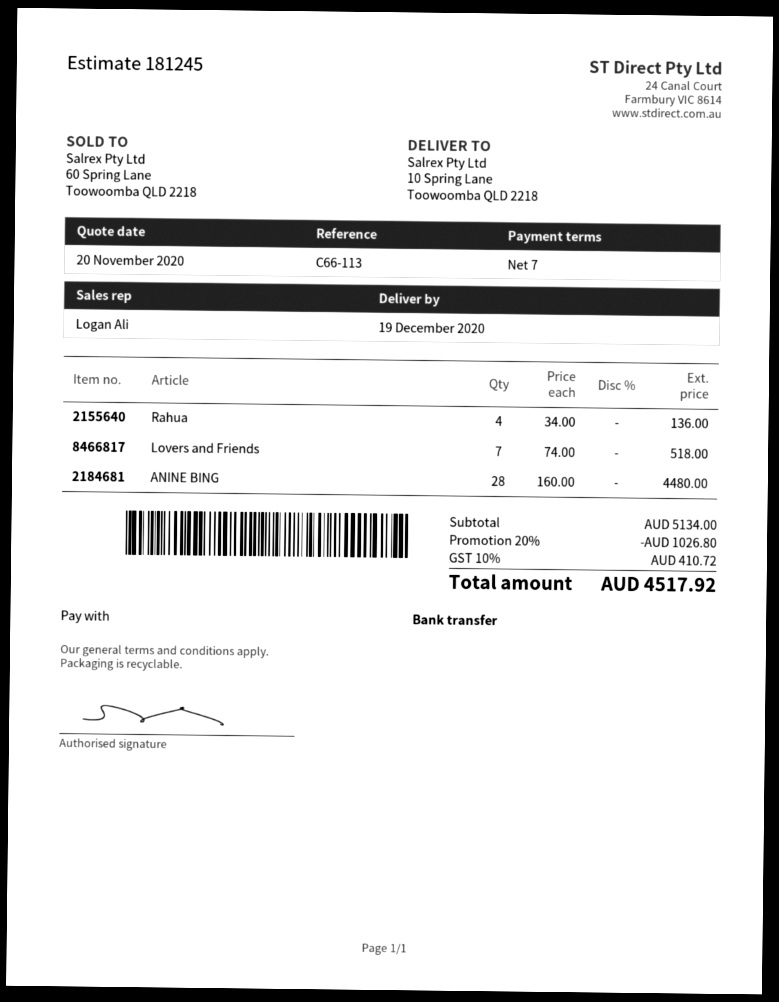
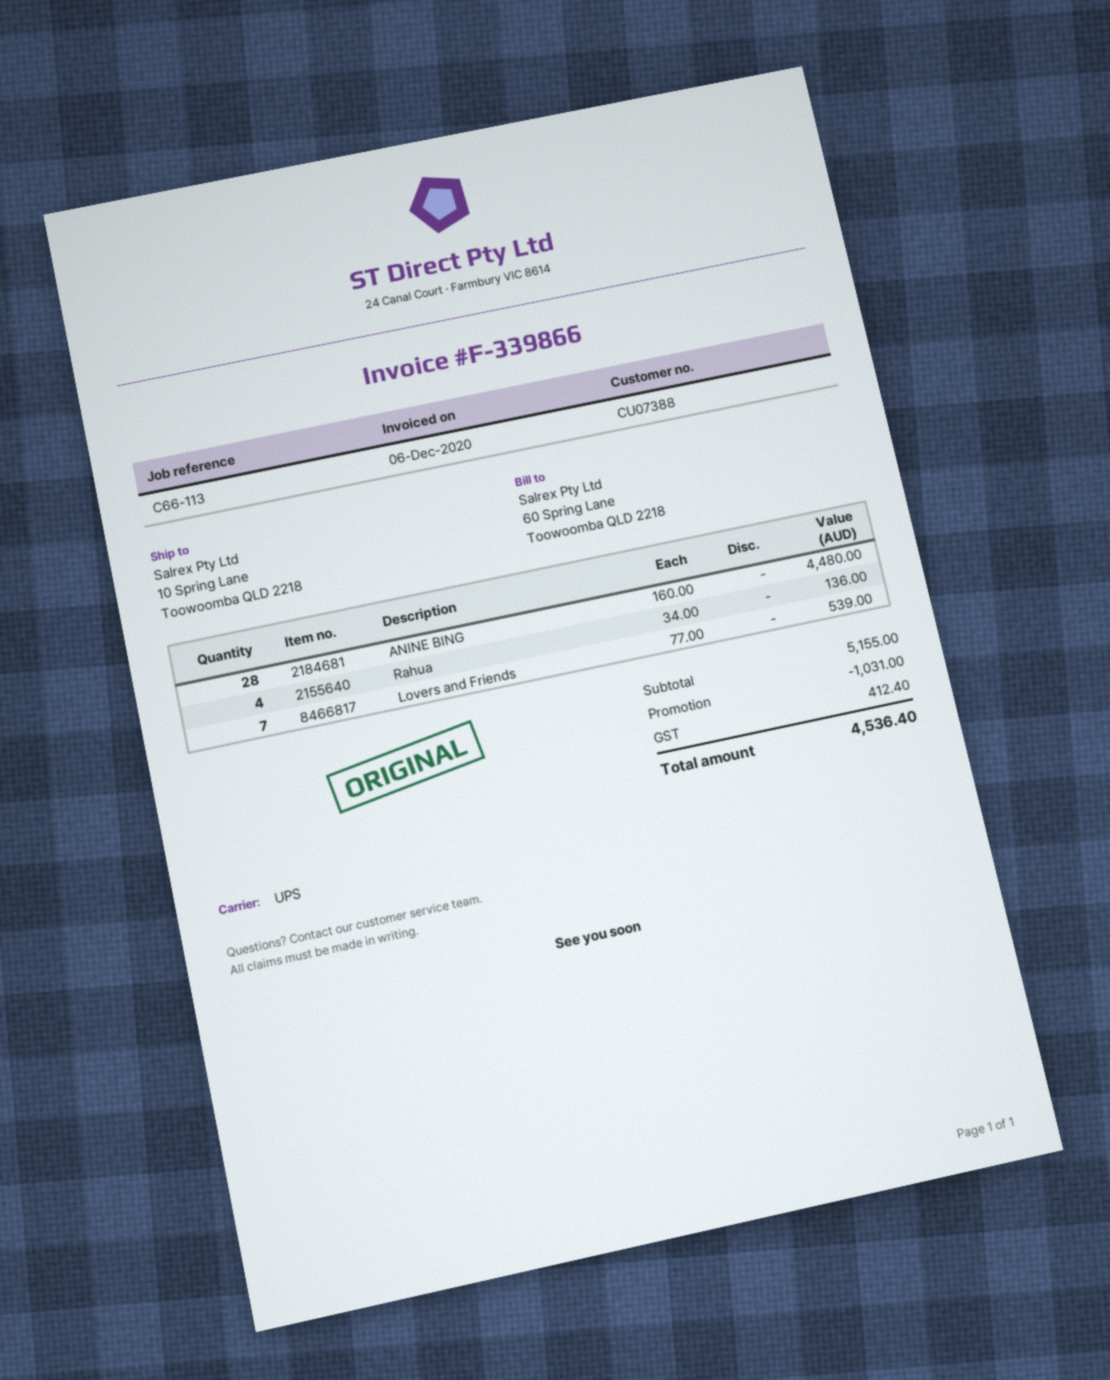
Lovers and Friends: 7 x 74.00 = 518.00 -> 7 x 77.00 = 539.00
subtotal: 5134.00 -> 5155.00
discount: 1026.80 -> 1031.00
tax: 410.72 -> 412.40
total: 4517.92 -> 4536.40

